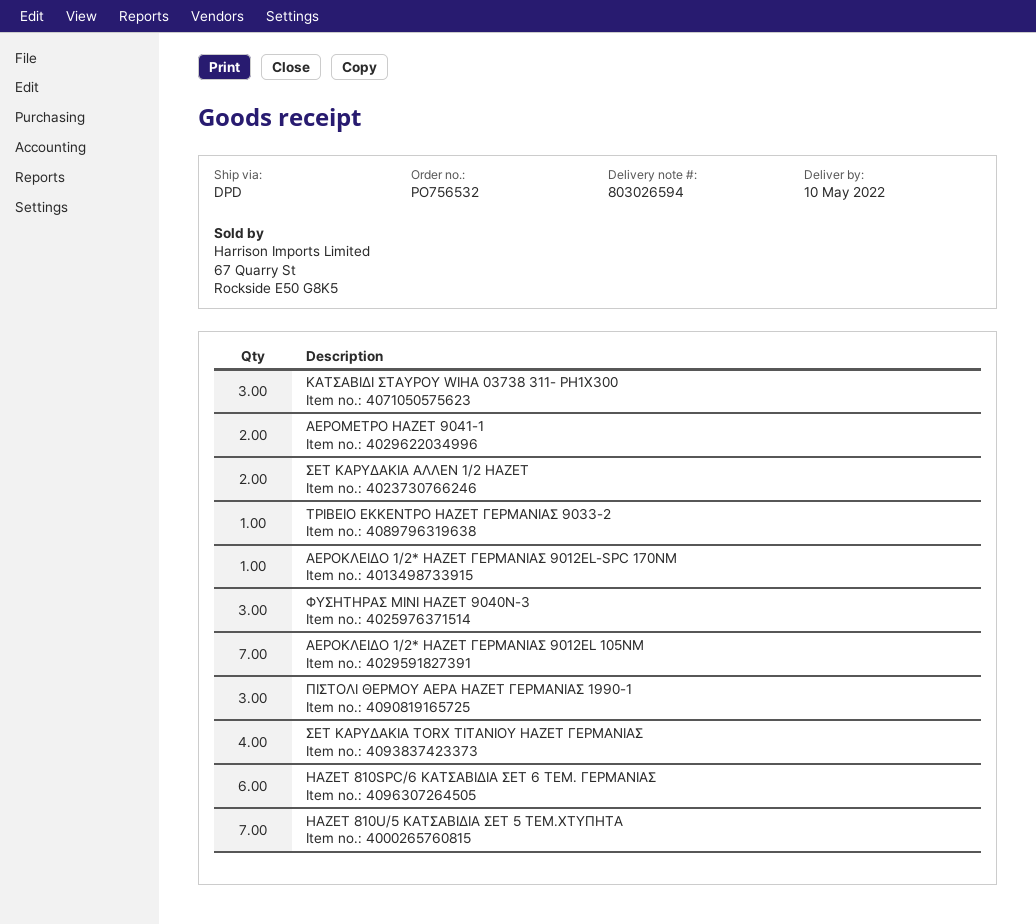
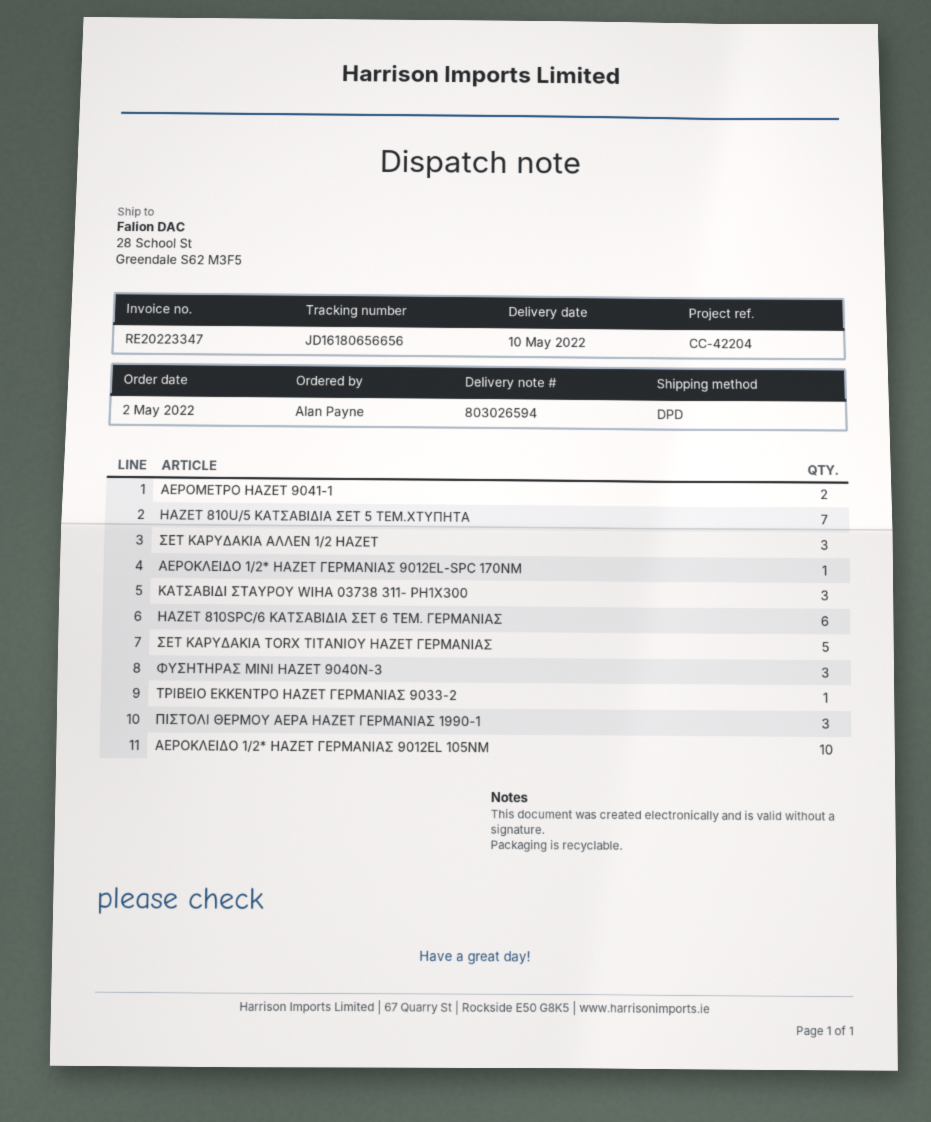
ΣΕΤ ΚΑΡΥΔΑΚΙΑ ΑΛΛΕΝ 1/2 HAZET: 2 -> 3
ΑΕΡΟΚΛΕΙΔΟ 1/2* HAZET ΓΕΡΜΑΝΙΑΣ 9012EL 105NM: 7 -> 10
ΣΕΤ ΚΑΡΥΔΑΚΙΑ TORX TΙΤΑΝΙΟΥ HAZET ΓΕΡΜΑΝΙΑΣ: 4 -> 5

